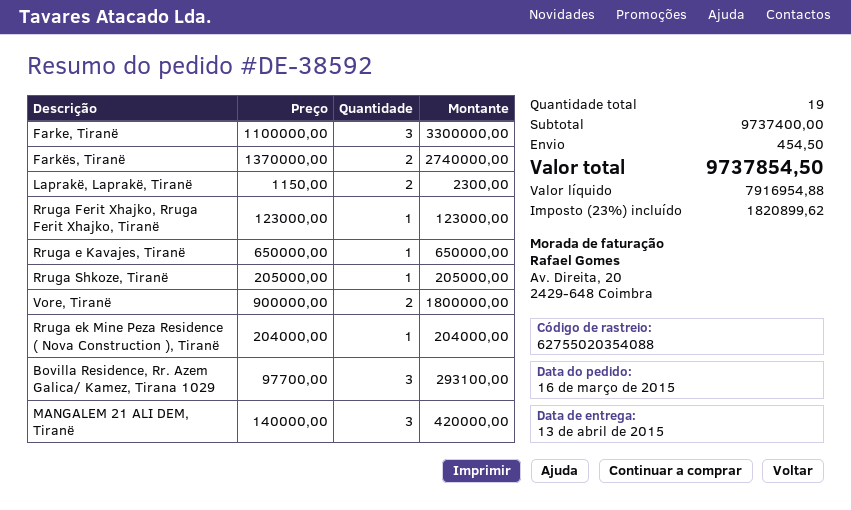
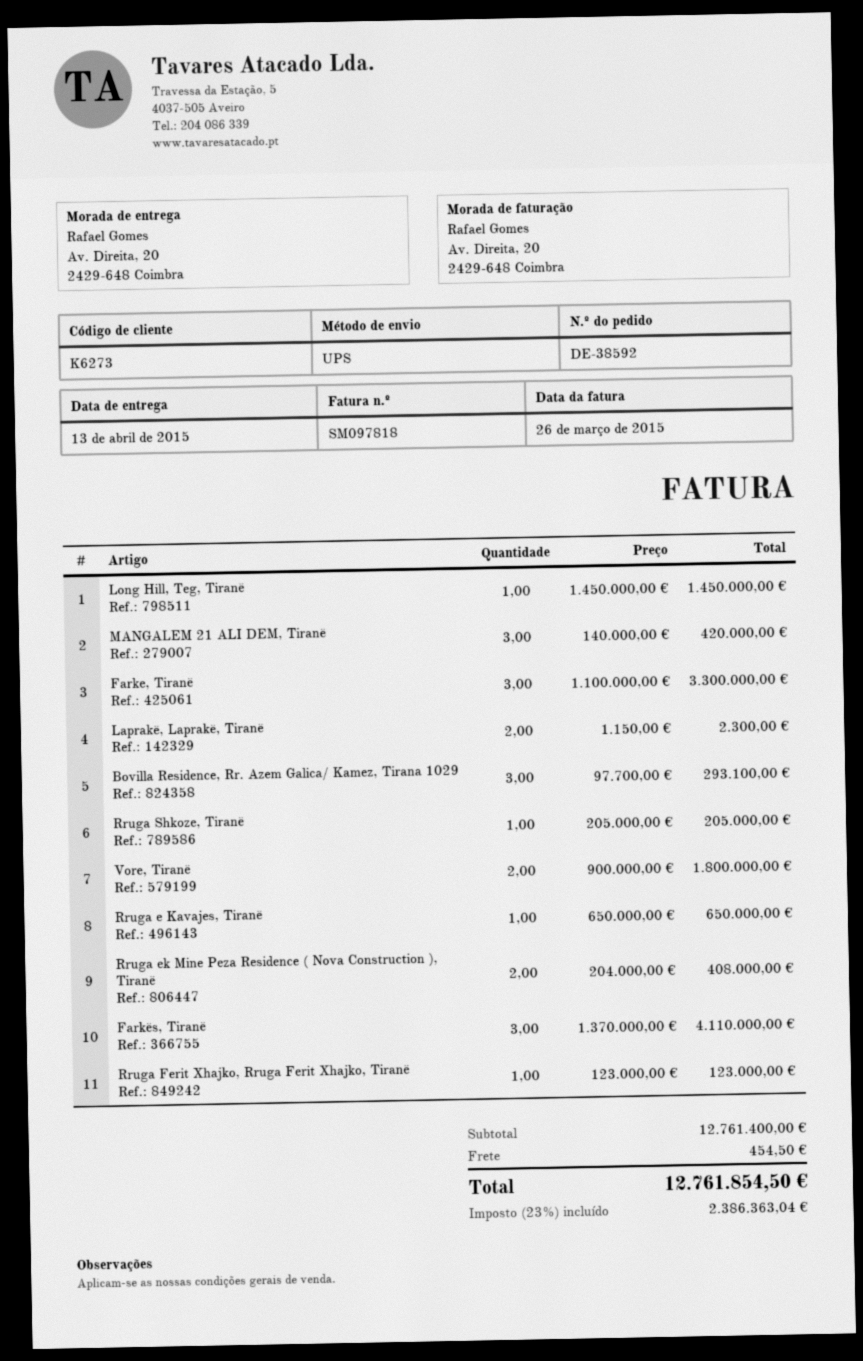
Farkës, Tiranë: 2 x 1370000.00 = 2740000.00 -> 3 x 1370000.00 = 4110000.00
Rruga ek Mine Peza Residence ( Nova Construction ), Tiranë: 1 x 204000.00 = 204000.00 -> 2 x 204000.00 = 408000.00
Long Hill, Teg, Tiranë: none -> 1 x 1450000.00 = 1450000.00
subtotal: 9737400.00 -> 12761400.00
tax: 23% = 1820899.62 -> 23% = 2386363.04
total: 9737854.50 -> 12761854.50

